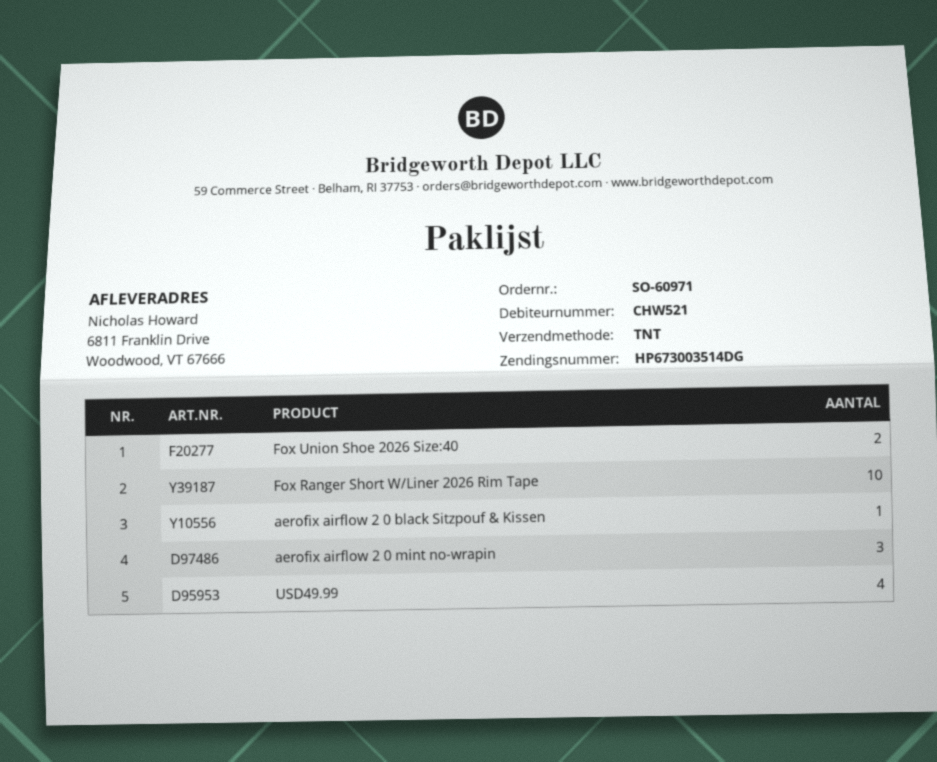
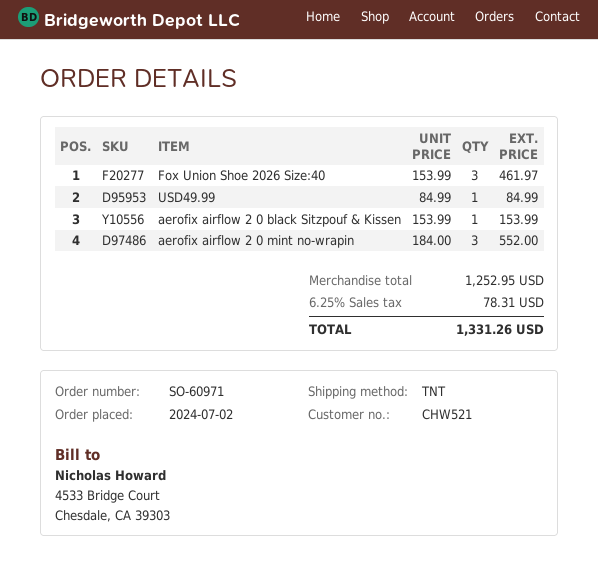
Fox Union Shoe 2026 Size:40: 2 -> 3
Fox Ranger Short W/Liner 2026 Rim Tape: 10 -> none
USD49.99: 4 -> 1

